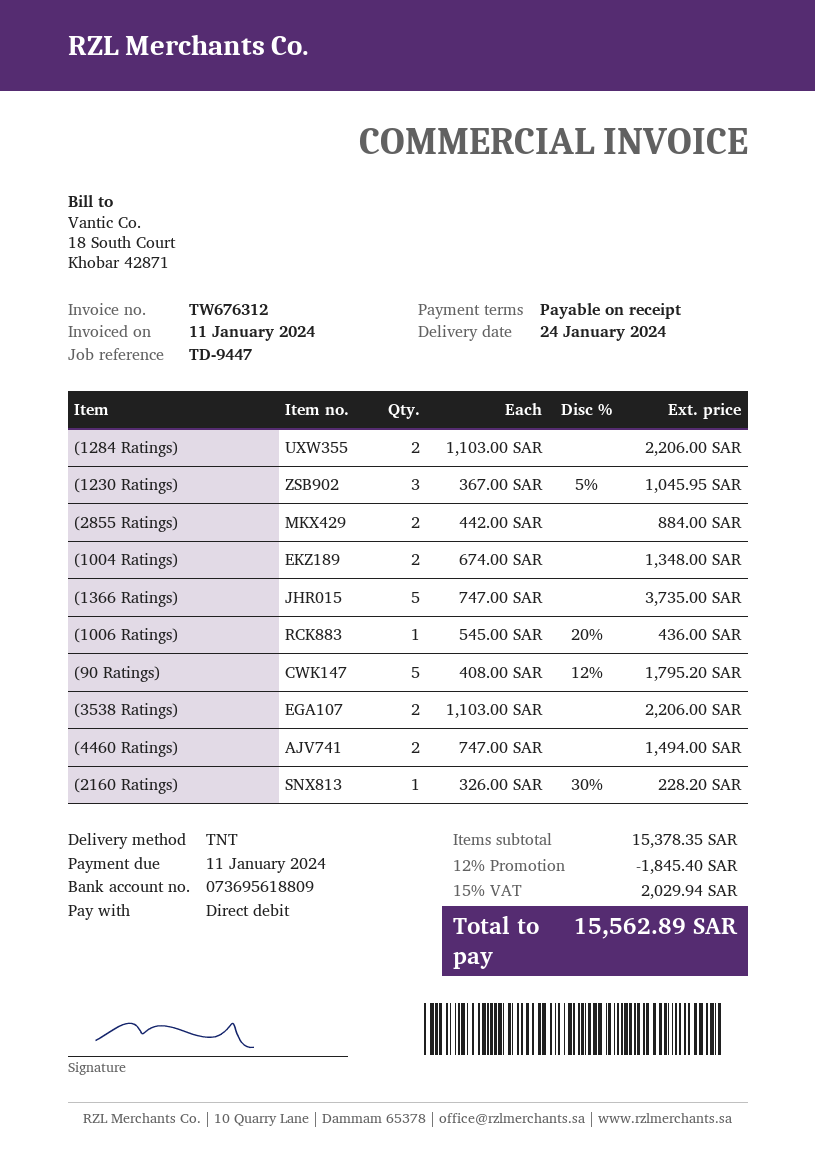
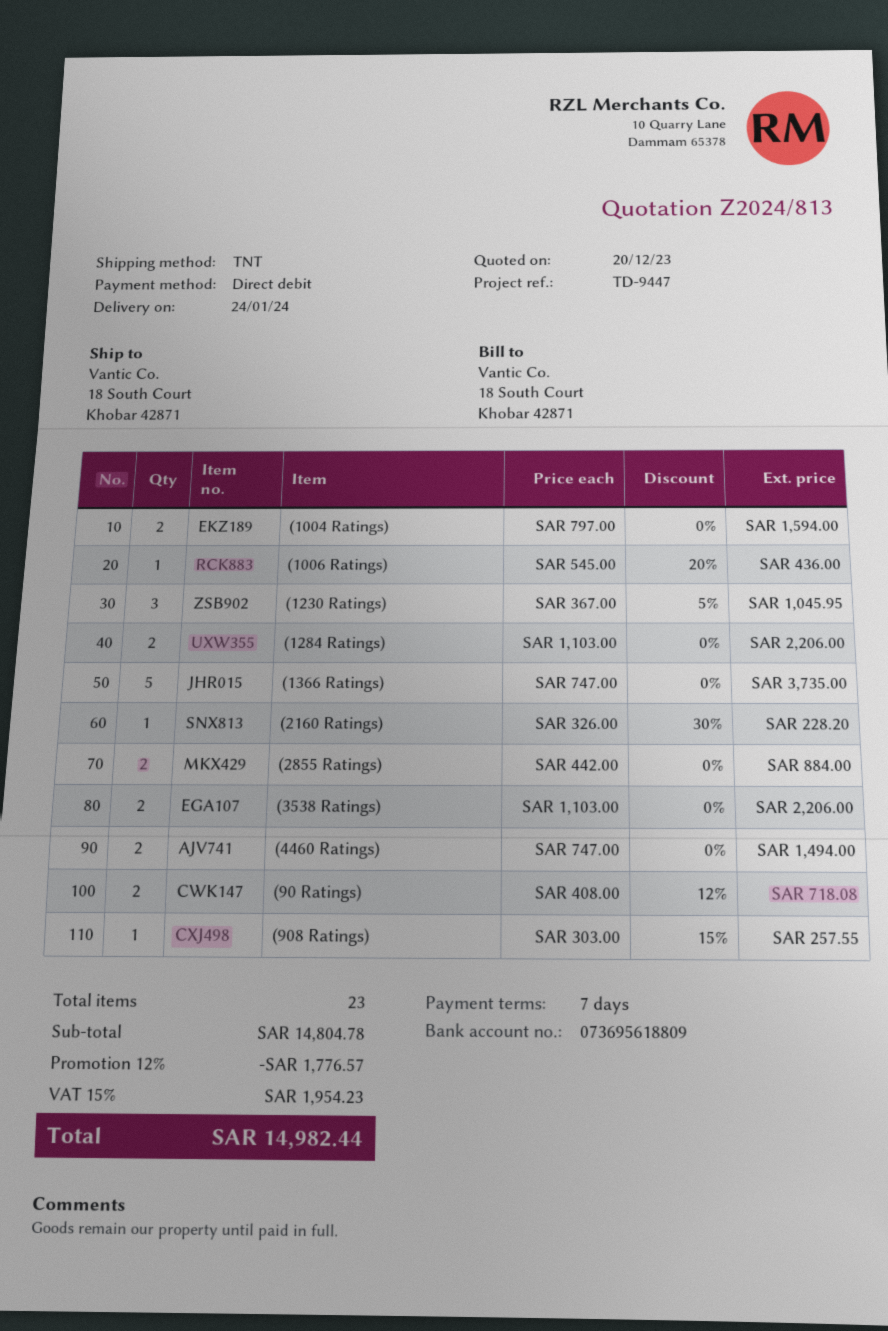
payment terms: on receipt -> 7 days
(1004 Ratings): 2 x 674.00 = 1348.00 -> 2 x 797.00 = 1594.00
(90 Ratings): 5 x 408.00 - 12% = 1795.20 -> 2 x 408.00 - 12% = 718.08
(908 Ratings): none -> 1 x 303.00 - 15% = 257.55
subtotal: 15378.35 -> 14804.78
discount: 12% = 1845.40 -> 12% = 1776.57
tax: 15% = 2029.94 -> 15% = 1954.23
total: 15562.89 -> 14982.44

